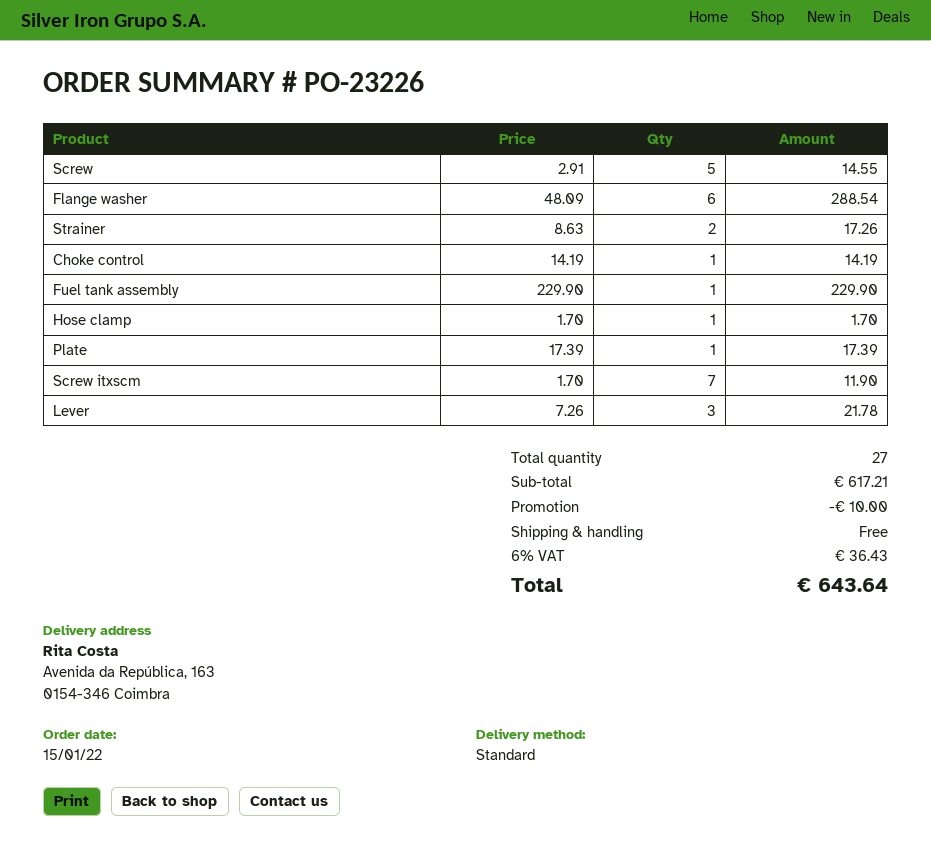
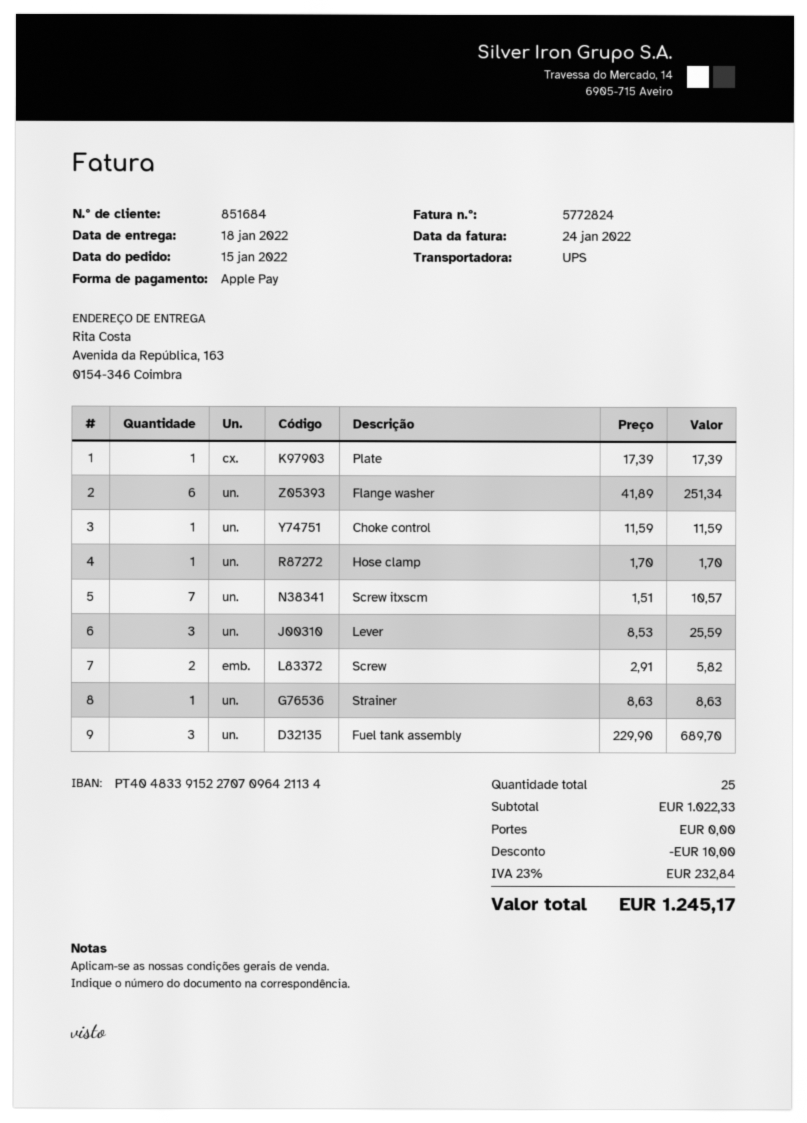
shipping method: standard -> UPS
Screw: 5 x 2.91 = 14.55 -> 2 x 2.91 = 5.82
Flange washer: 6 x 48.09 = 288.54 -> 6 x 41.89 = 251.34
Strainer: 2 x 8.63 = 17.26 -> 1 x 8.63 = 8.63
Choke control: 1 x 14.19 = 14.19 -> 1 x 11.59 = 11.59
Fuel tank assembly: 1 x 229.90 = 229.90 -> 3 x 229.90 = 689.70
Screw itxscm: 7 x 1.70 = 11.90 -> 7 x 1.51 = 10.57
Lever: 3 x 7.26 = 21.78 -> 3 x 8.53 = 25.59
total quantity: 27 -> 25
subtotal: 617.21 -> 1022.33
tax: 6% = 36.43 -> 23% = 232.84
total: 643.64 -> 1245.17

